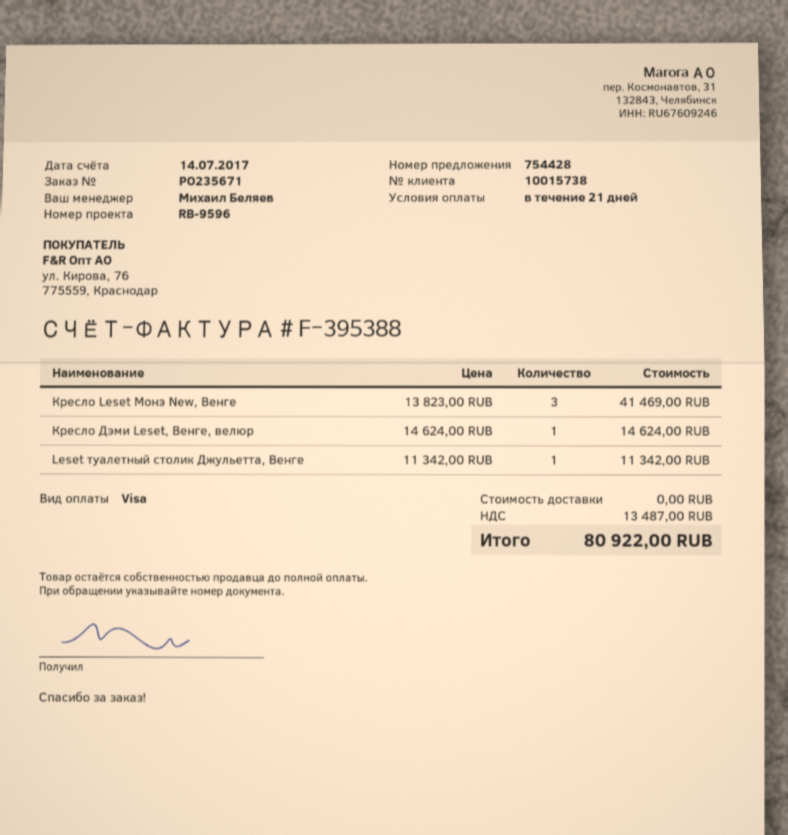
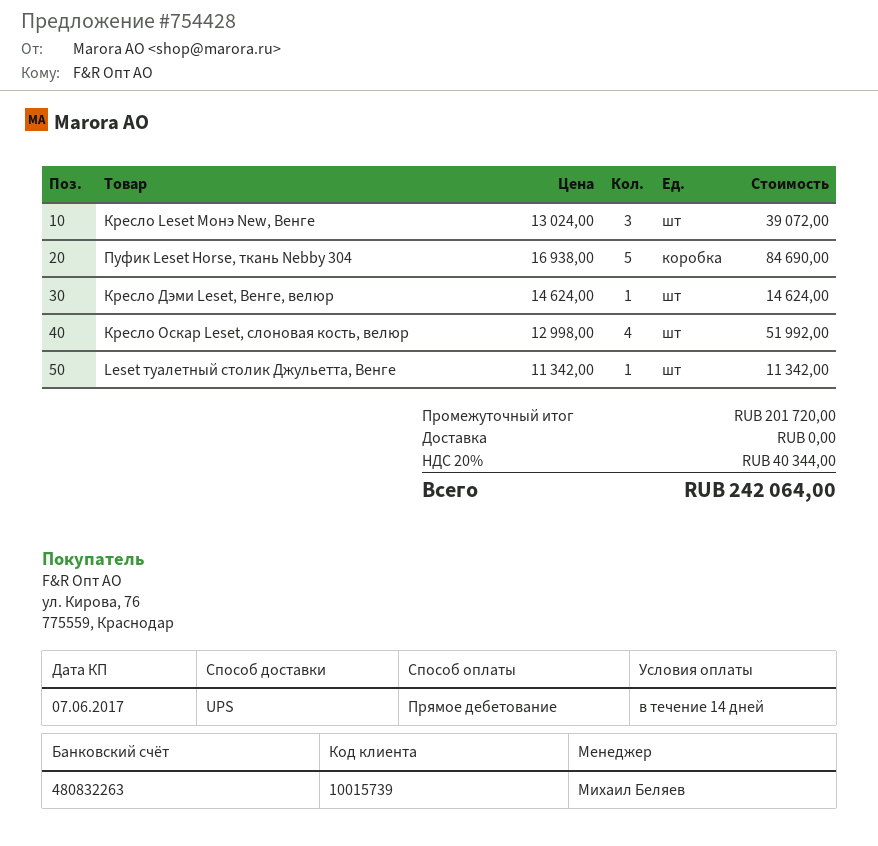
payment terms: 21 days -> 14 days
customer number: 10015738 -> 10015739
payment method: Visa -> direct debit
Кресло Leset Монэ New, Венге: 3 x 13823.00 = 41469.00 -> 3 x 13024.00 = 39072.00
Пуфик Leset Horse, ткань Nebby 304: none -> 5 x 16938.00 = 84690.00
Кресло Оскар Leset, слоновая кость, велюр: none -> 4 x 12998.00 = 51992.00
tax: 13487.00 -> 40344.00
total: 80922.00 -> 242064.00

